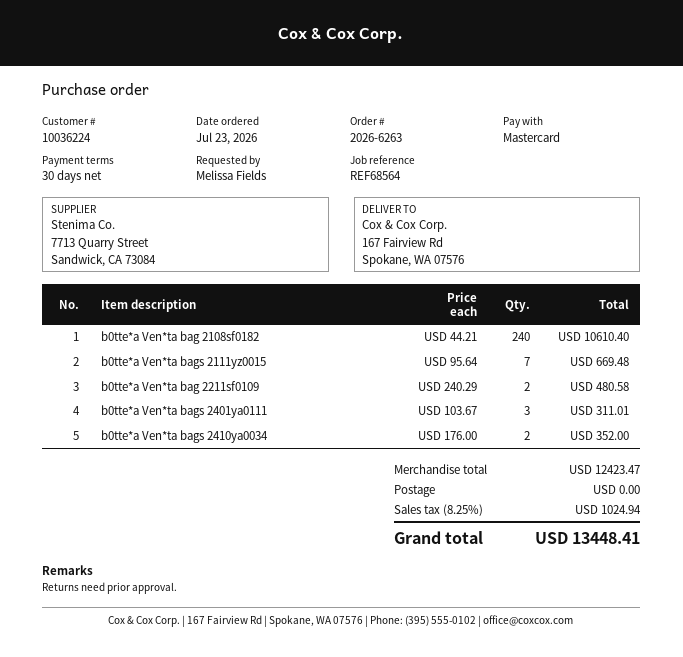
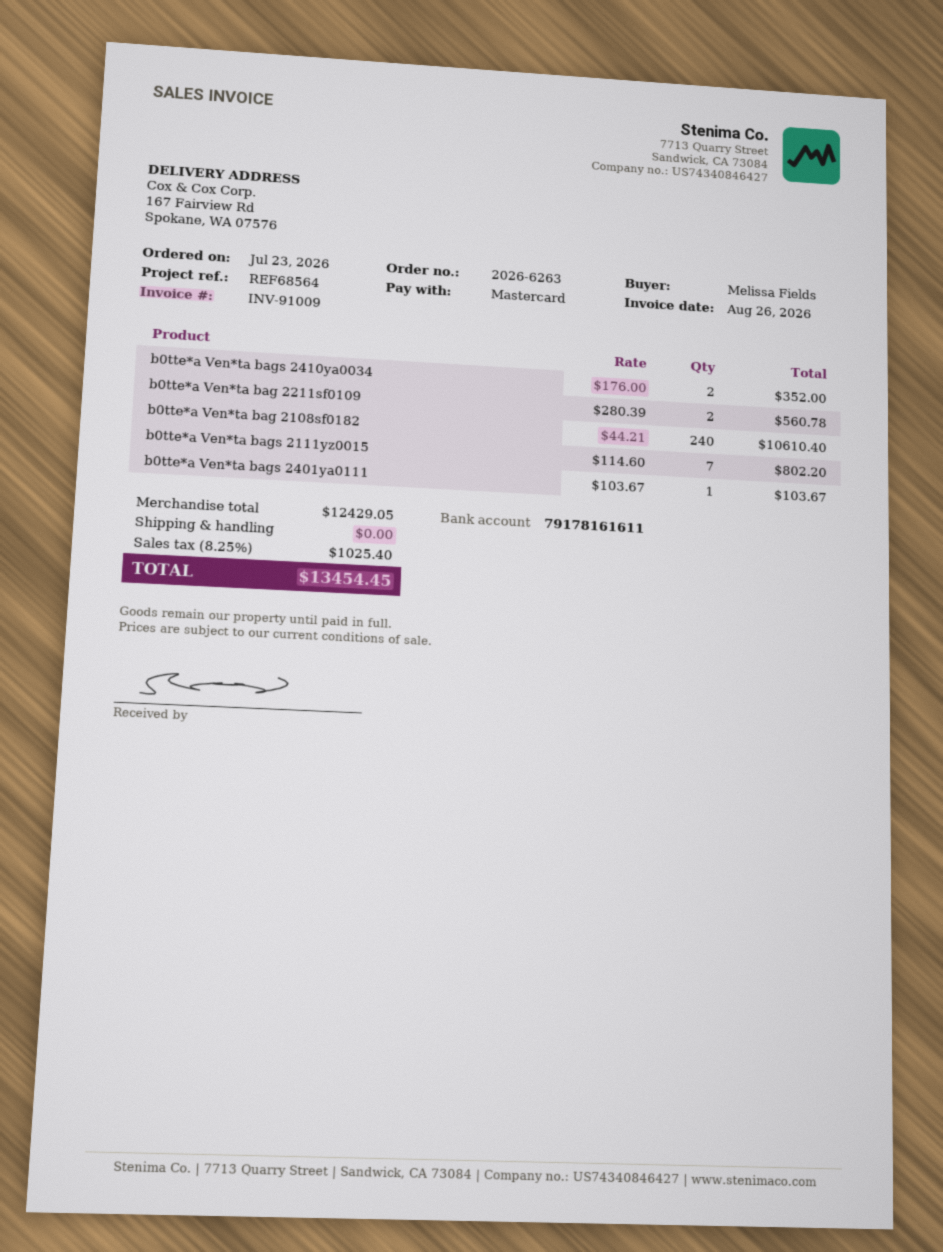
b0tte*a Ven*ta bags 2111yz0015: 7 x 95.64 = 669.48 -> 7 x 114.60 = 802.20
b0tte*a Ven*ta bag 2211sf0109: 2 x 240.29 = 480.58 -> 2 x 280.39 = 560.78
b0tte*a Ven*ta bags 2401ya0111: 3 x 103.67 = 311.01 -> 1 x 103.67 = 103.67
subtotal: 12423.47 -> 12429.05
tax: 8.25% = 1024.94 -> 8.25% = 1025.40
total: 13448.41 -> 13454.45

